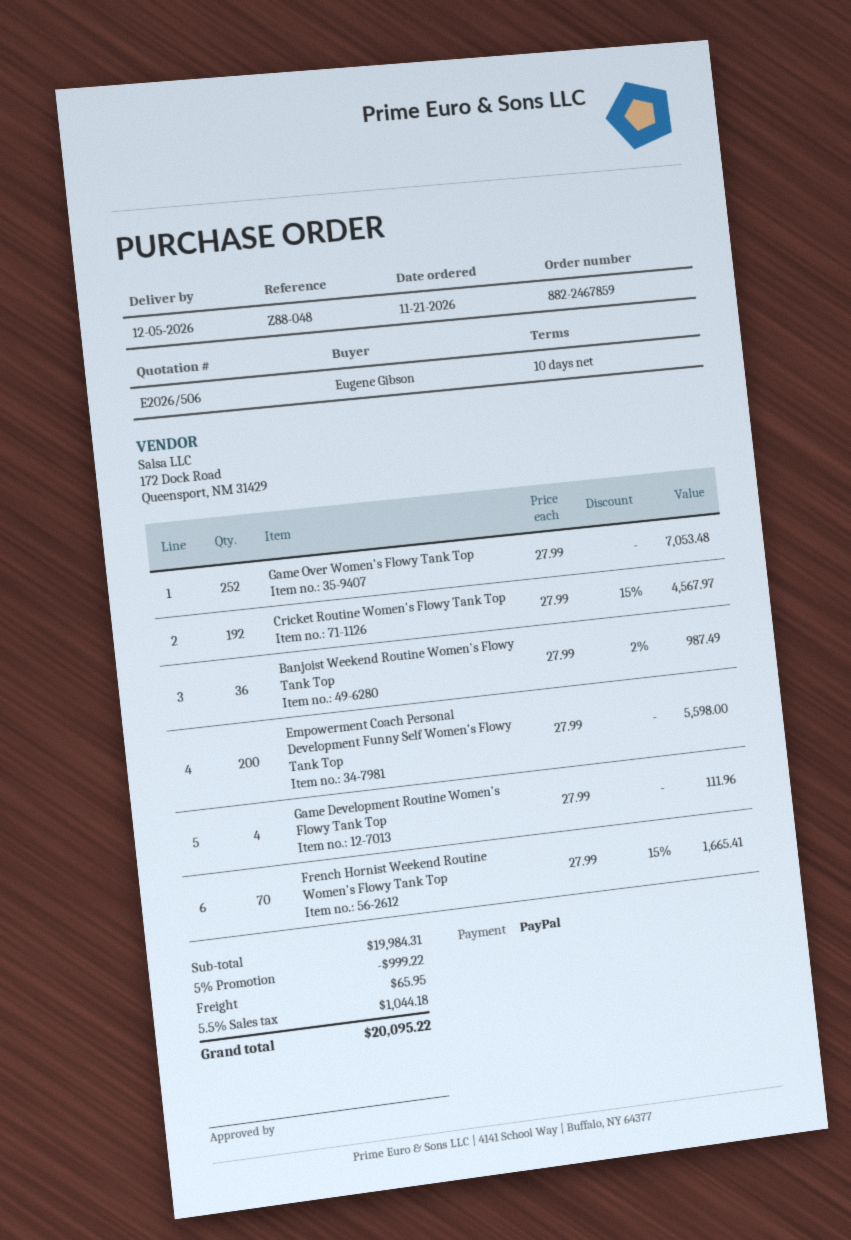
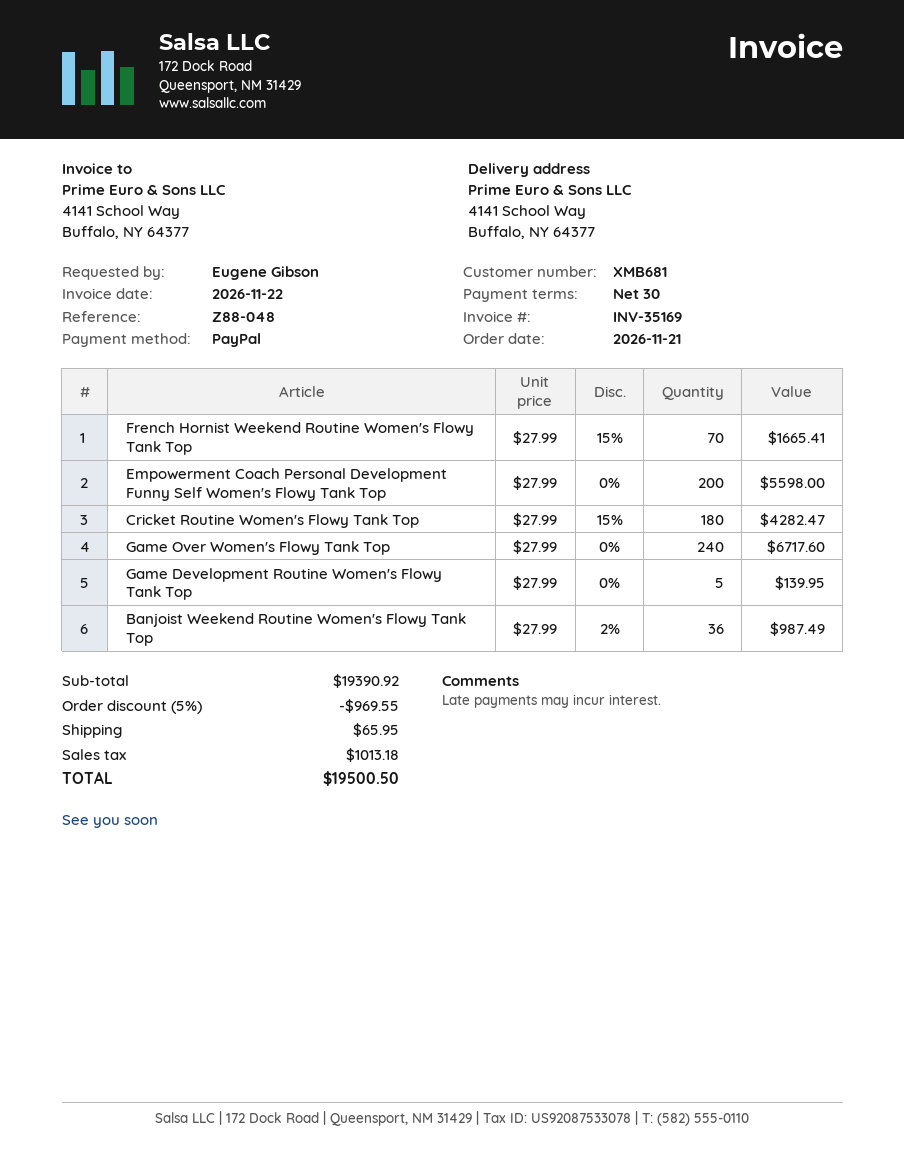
payment terms: 10 days -> 30 days
Game Over Women's Flowy Tank Top: 252 x 27.99 = 7053.48 -> 240 x 27.99 = 6717.60
Cricket Routine Women's Flowy Tank Top: 192 x 27.99 - 15% = 4567.97 -> 180 x 27.99 - 15% = 4282.47
Game Development Routine Women's Flowy Tank Top: 4 x 27.99 = 111.96 -> 5 x 27.99 = 139.95
subtotal: 19984.31 -> 19390.92
discount: 5% = 999.22 -> 5% = 969.55
tax: 1044.18 -> 1013.18
total: 20095.22 -> 19500.50

